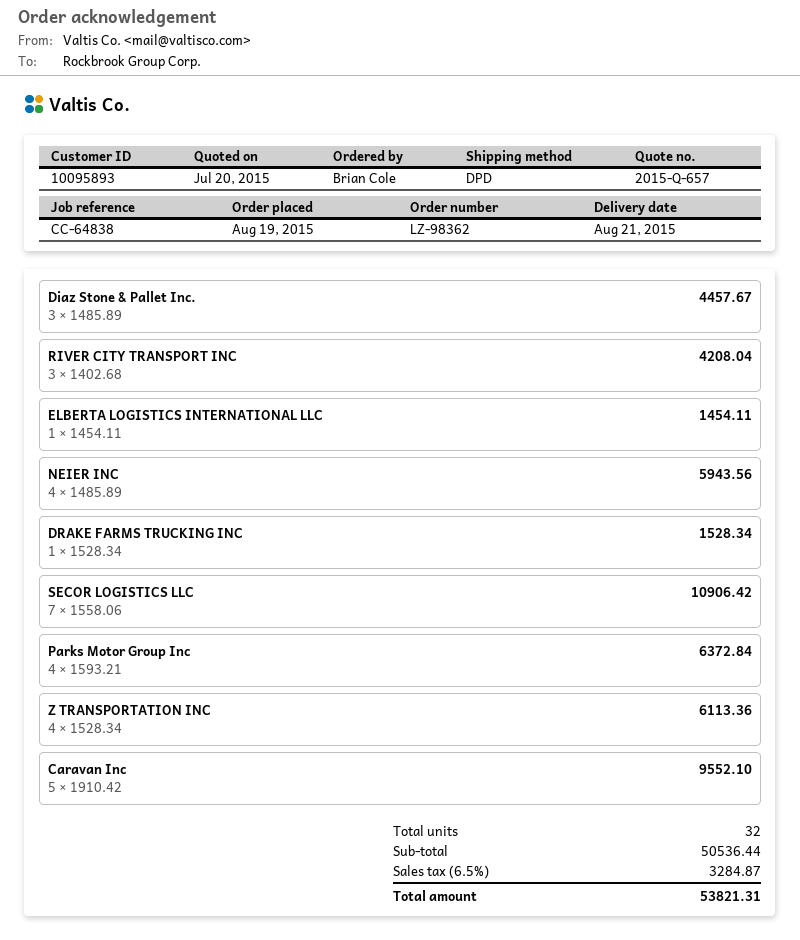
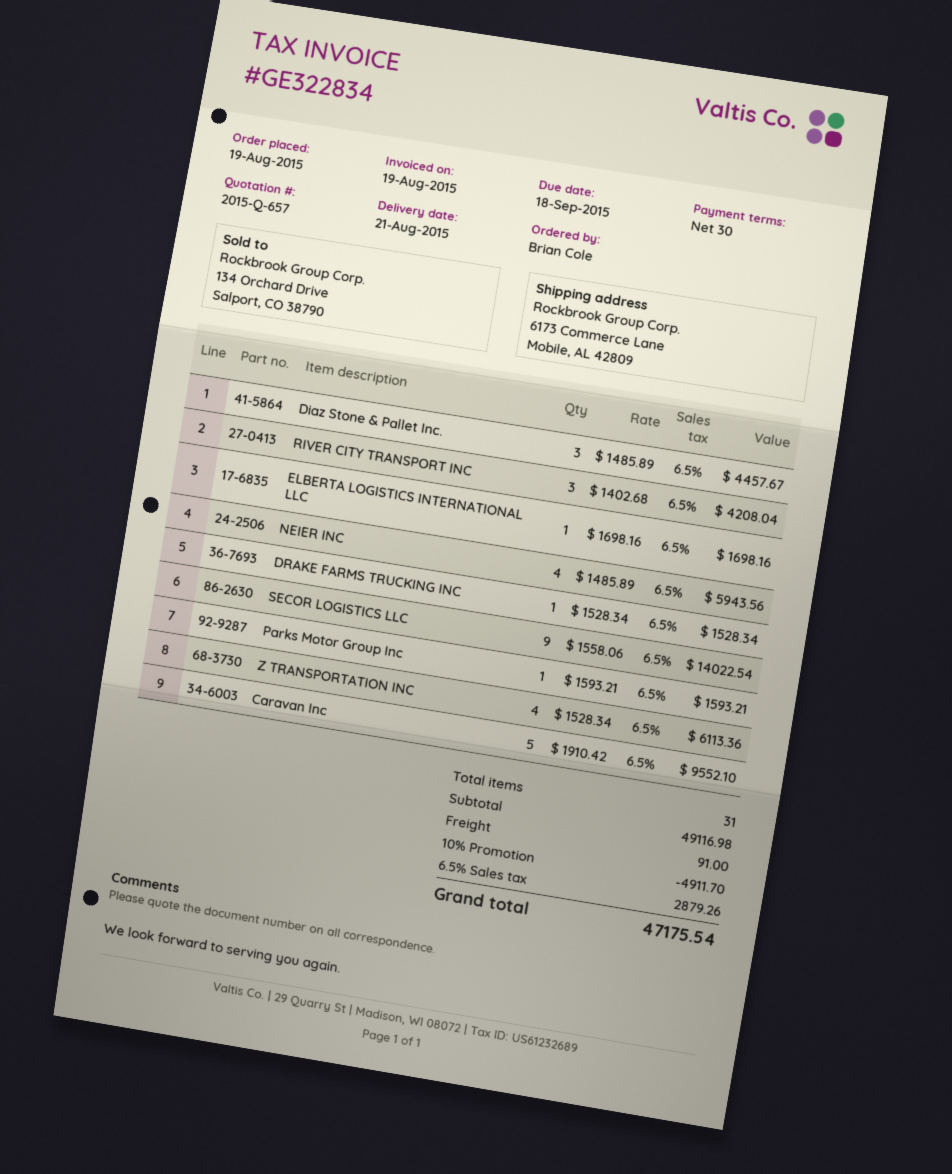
ELBERTA LOGISTICS INTERNATIONAL LLC: 1 x 1454.11 = 1454.11 -> 1 x 1698.16 = 1698.16
SECOR LOGISTICS LLC: 7 x 1558.06 = 10906.42 -> 9 x 1558.06 = 14022.54
Parks Motor Group Inc: 4 x 1593.21 = 6372.84 -> 1 x 1593.21 = 1593.21
total quantity: 32 -> 31
subtotal: 50536.44 -> 49116.98
discount: none -> 10% = 4911.70
shipping: none -> 91.00
tax: 6.5% = 3284.87 -> 6.5% = 2879.26
total: 53821.31 -> 47175.54

